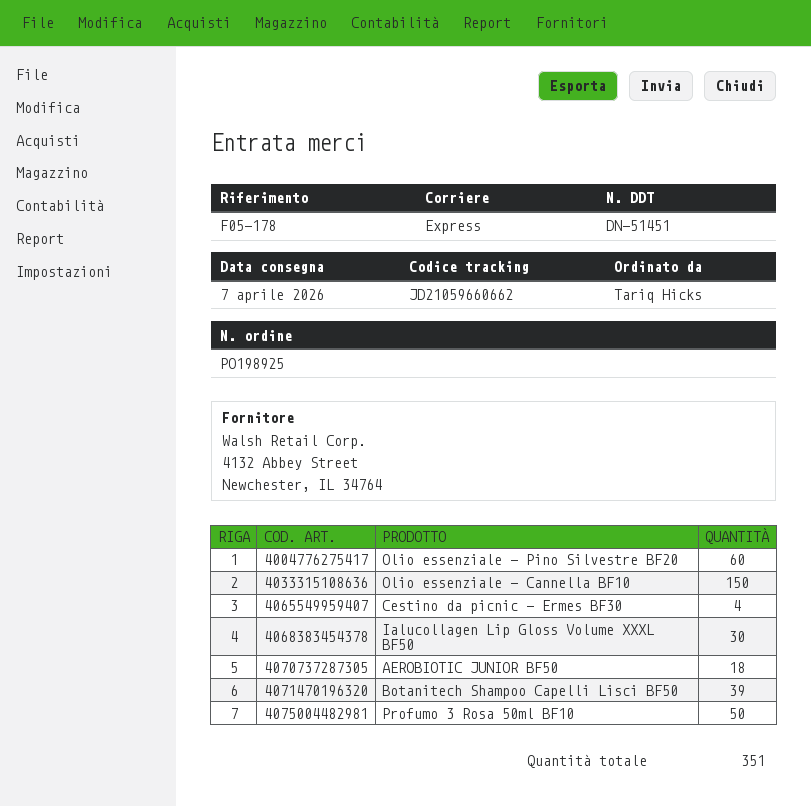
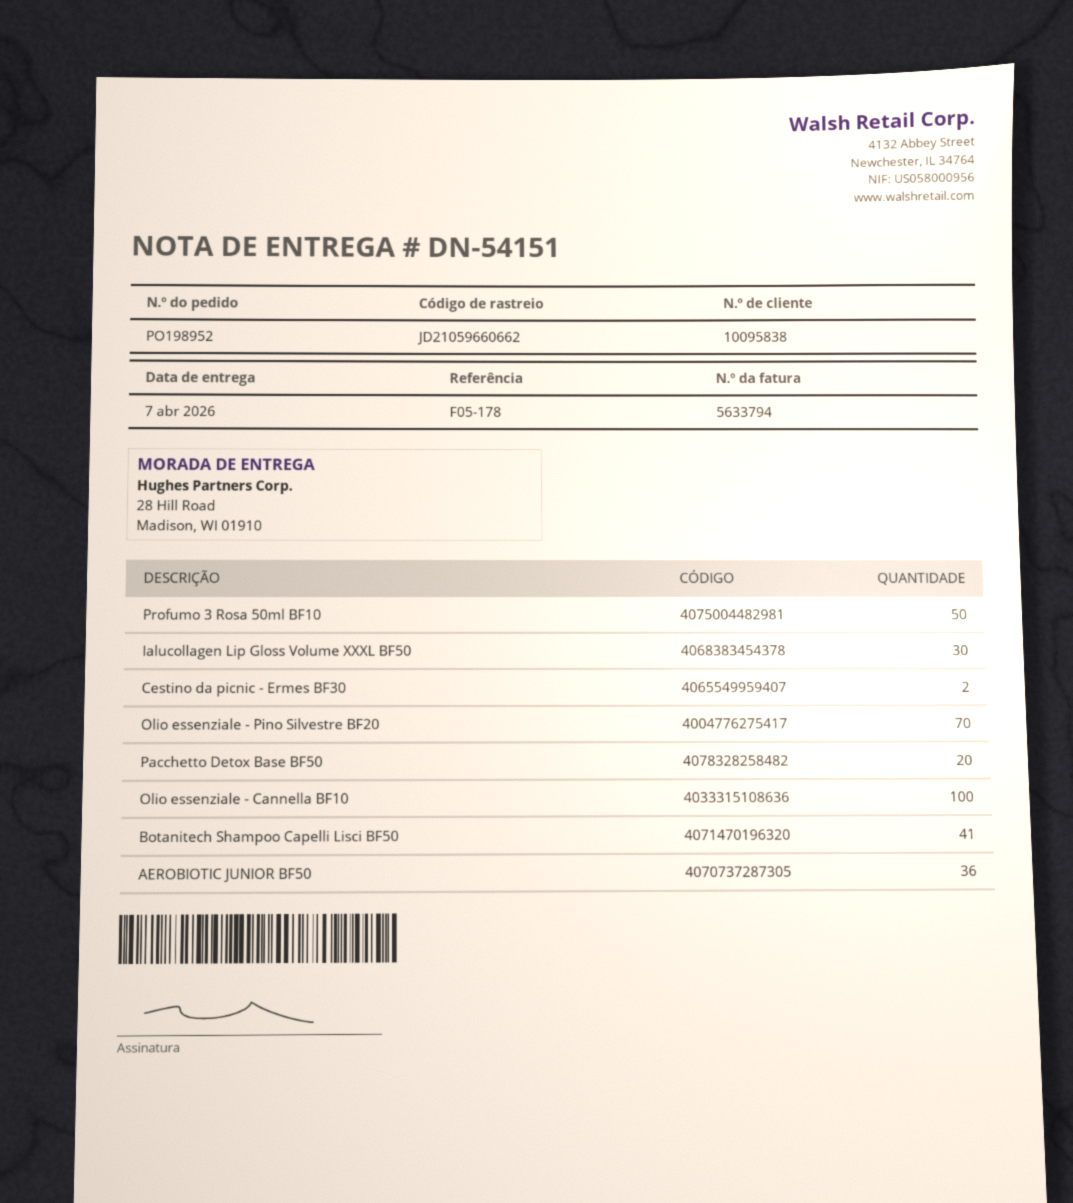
order number: PO198925 -> PO198952
delivery note number: DN-51451 -> DN-54151
Olio essenziale - Pino Silvestre BF20: 60 -> 70
Olio essenziale - Cannella BF10: 150 -> 100
Cestino da picnic - Ermes BF30: 4 -> 2
AEROBIOTIC JUNIOR BF50: 18 -> 36
Botanitech Shampoo Capelli Lisci BF50: 39 -> 41
Pacchetto Detox Base BF50: none -> 20

